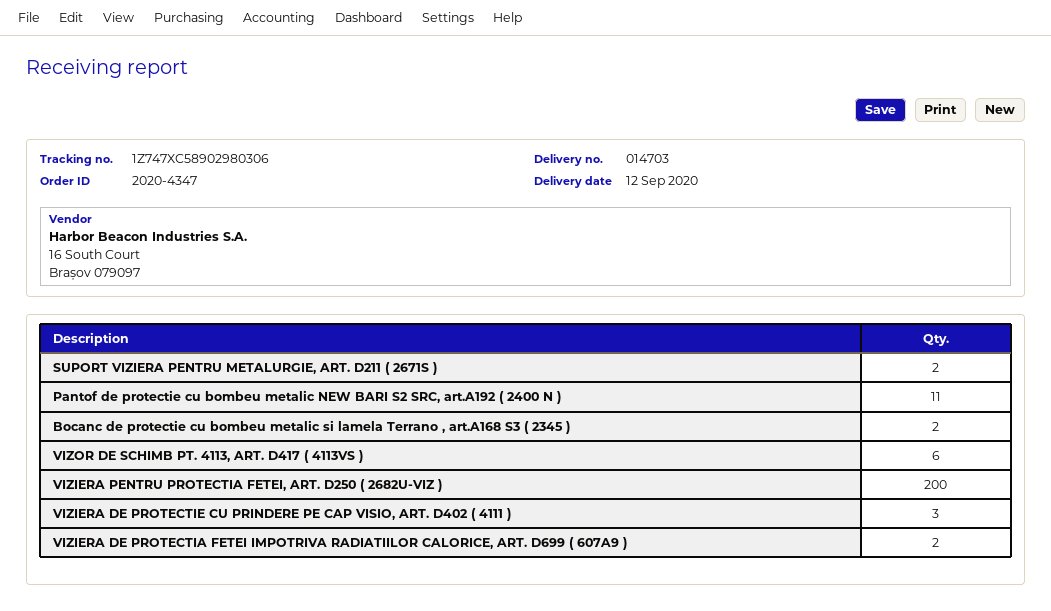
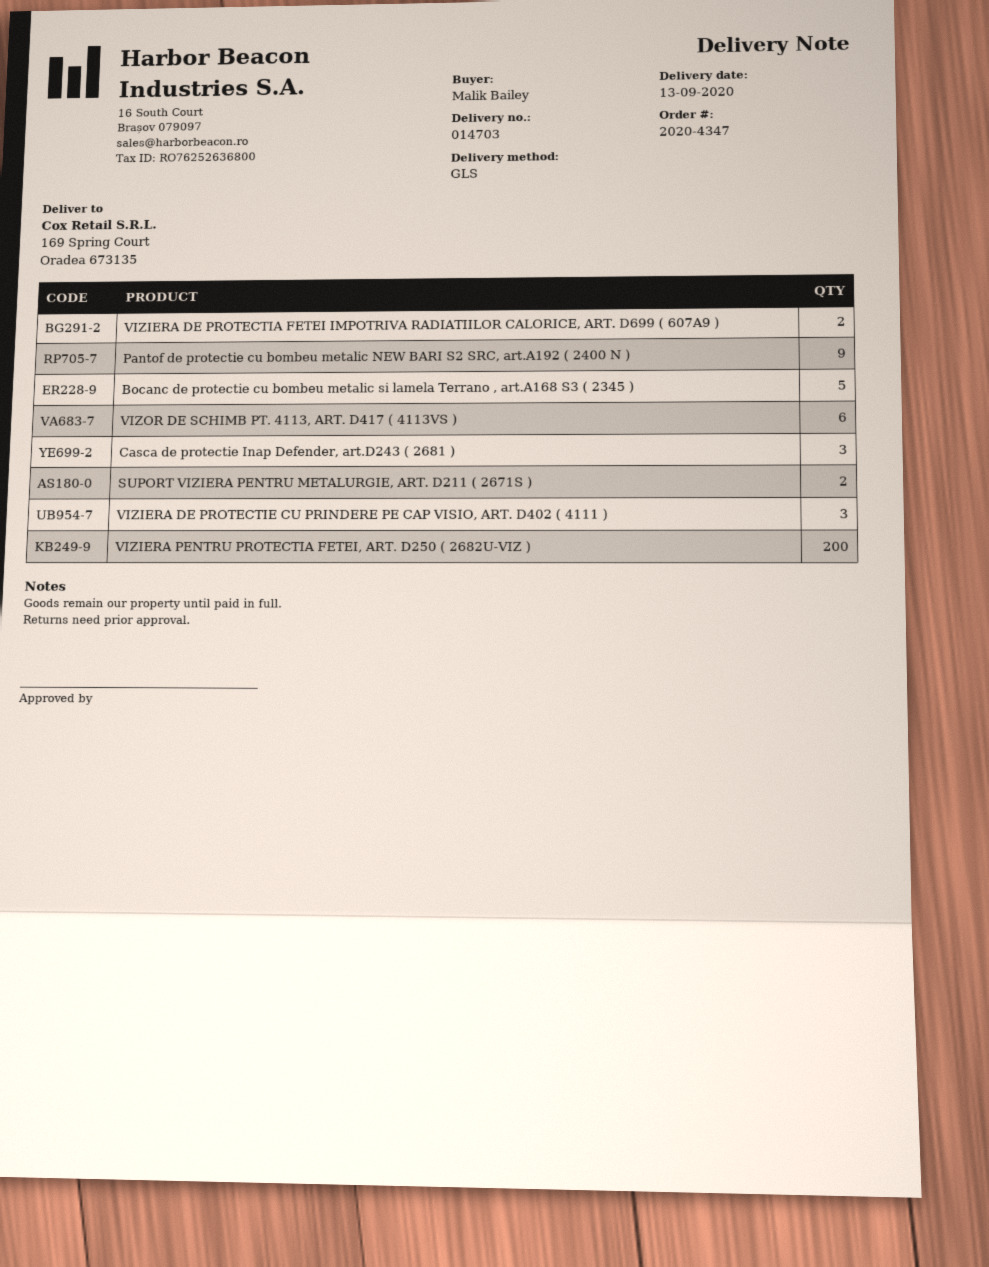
delivery date: 2020-09-12 -> 2020-09-13
Pantof de protectie cu bombeu metalic NEW BARI S2 SRC, art.A192 ( 2400 N ): 11 -> 9
Bocanc de protectie cu bombeu metalic si lamela Terrano , art.A168 S3 ( 2345 ): 2 -> 5
Casca de protectie Inap Defender, art.D243 ( 2681 ): none -> 3

